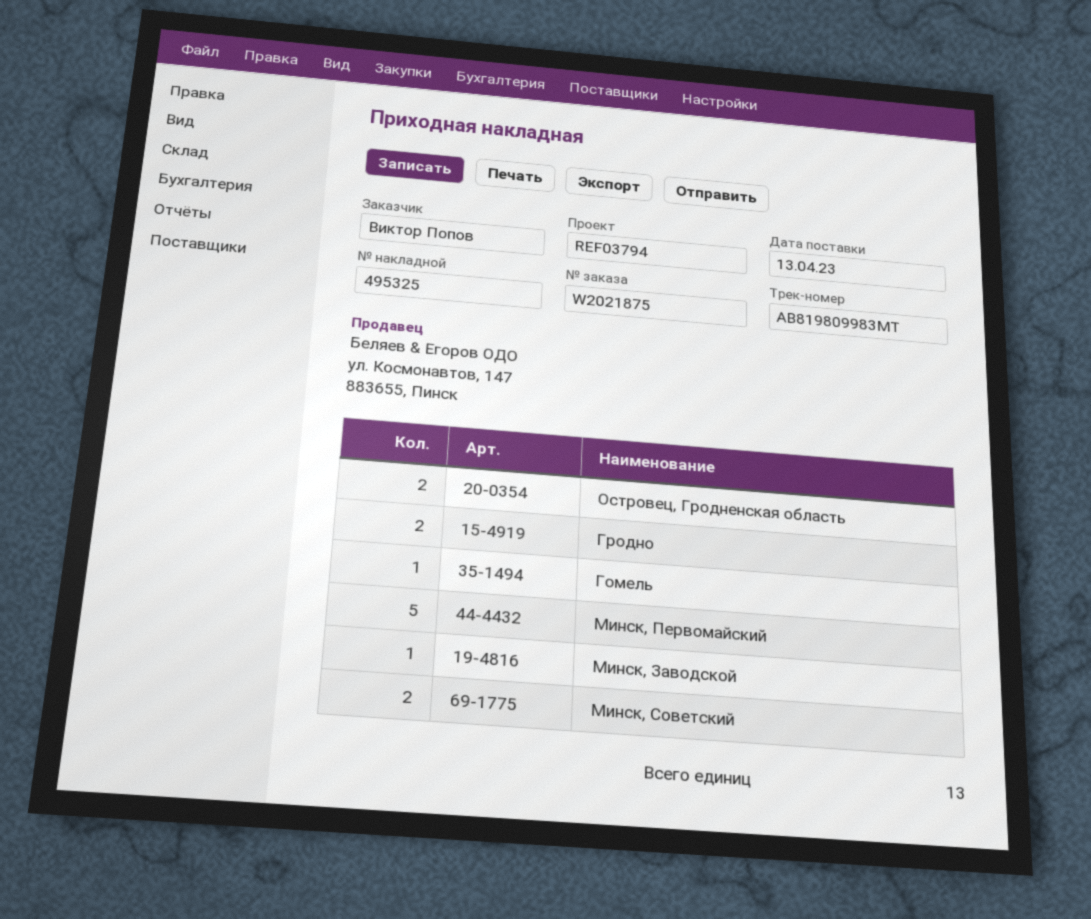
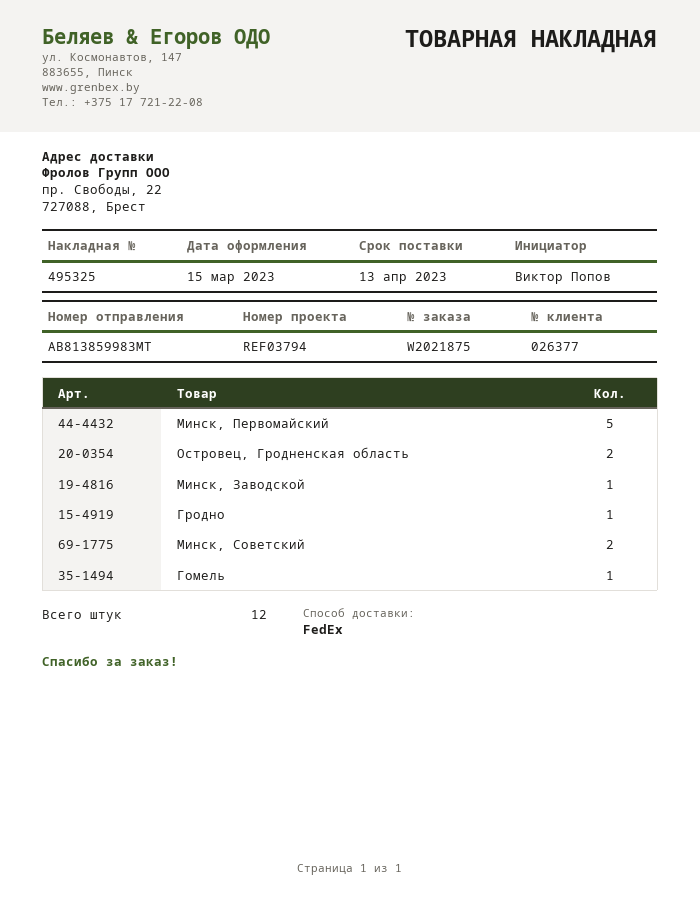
tracking number: AB819809983MT -> AB813859983MT
Гродно: 2 -> 1
total quantity: 13 -> 12

